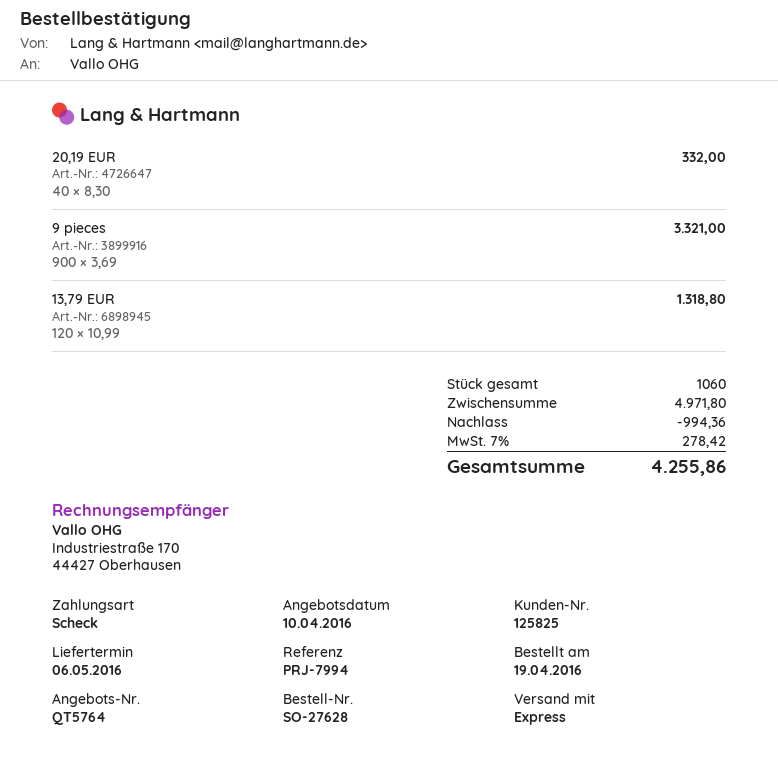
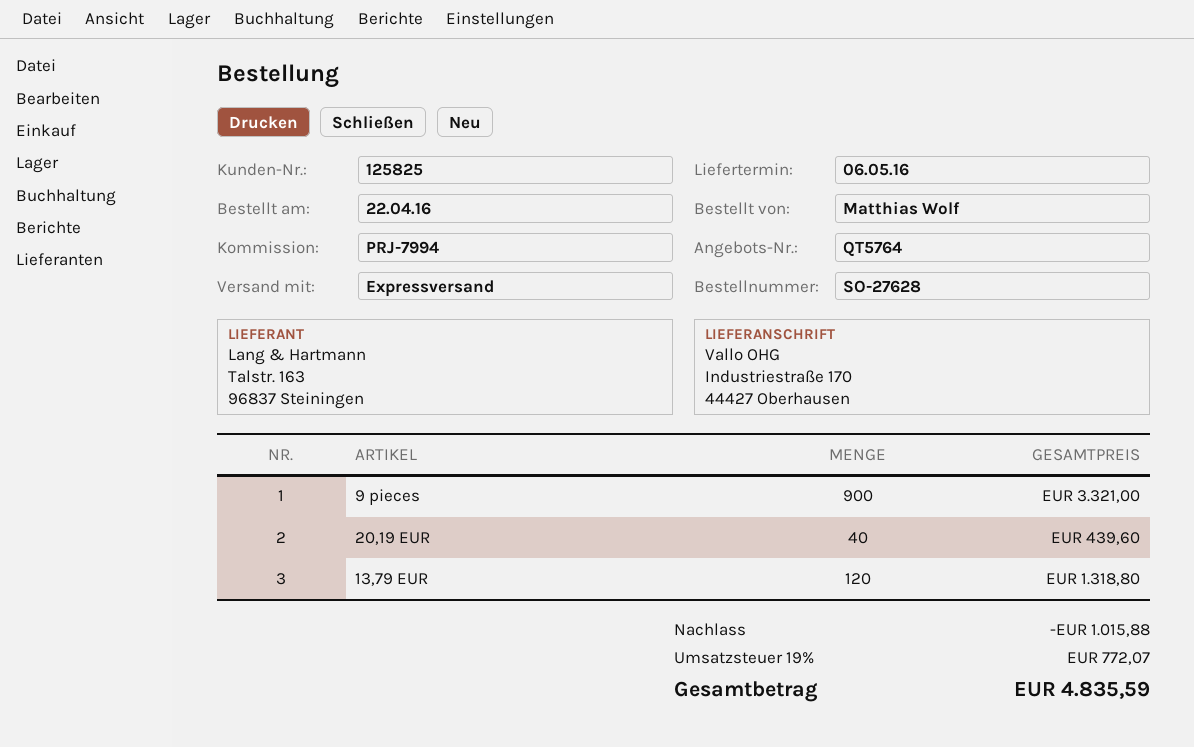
order date: 2016-04-19 -> 2016-04-22
20,19 EUR: 40 for 332.00 -> 40 for 439.60
discount: 994.36 -> 1015.88
tax: 7% = 278.42 -> 19% = 772.07
total: 4255.86 -> 4835.59

